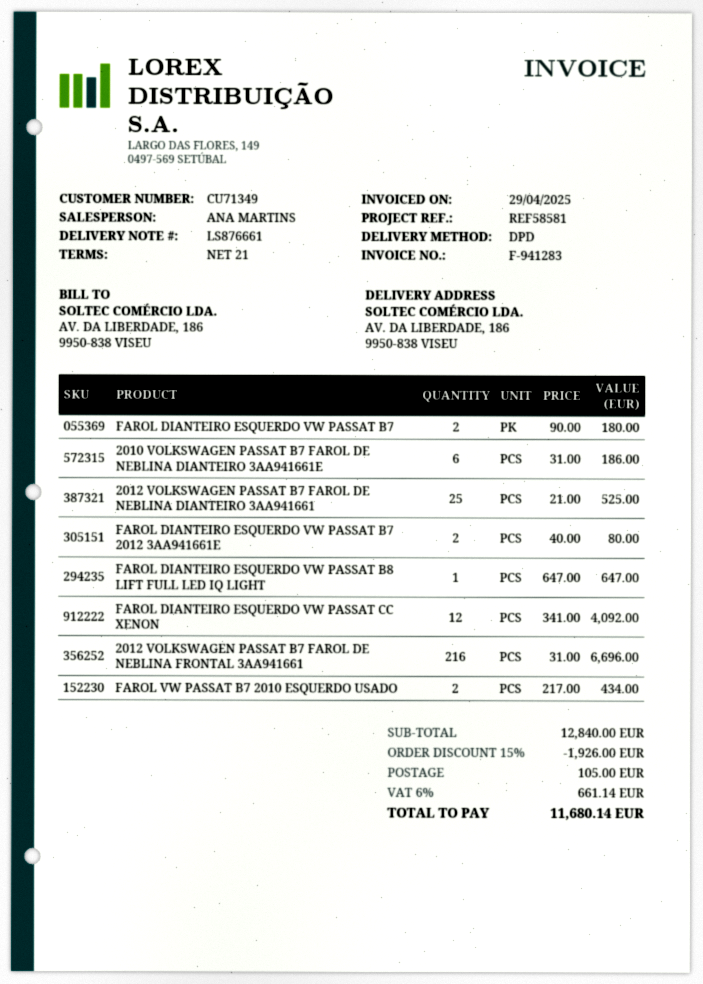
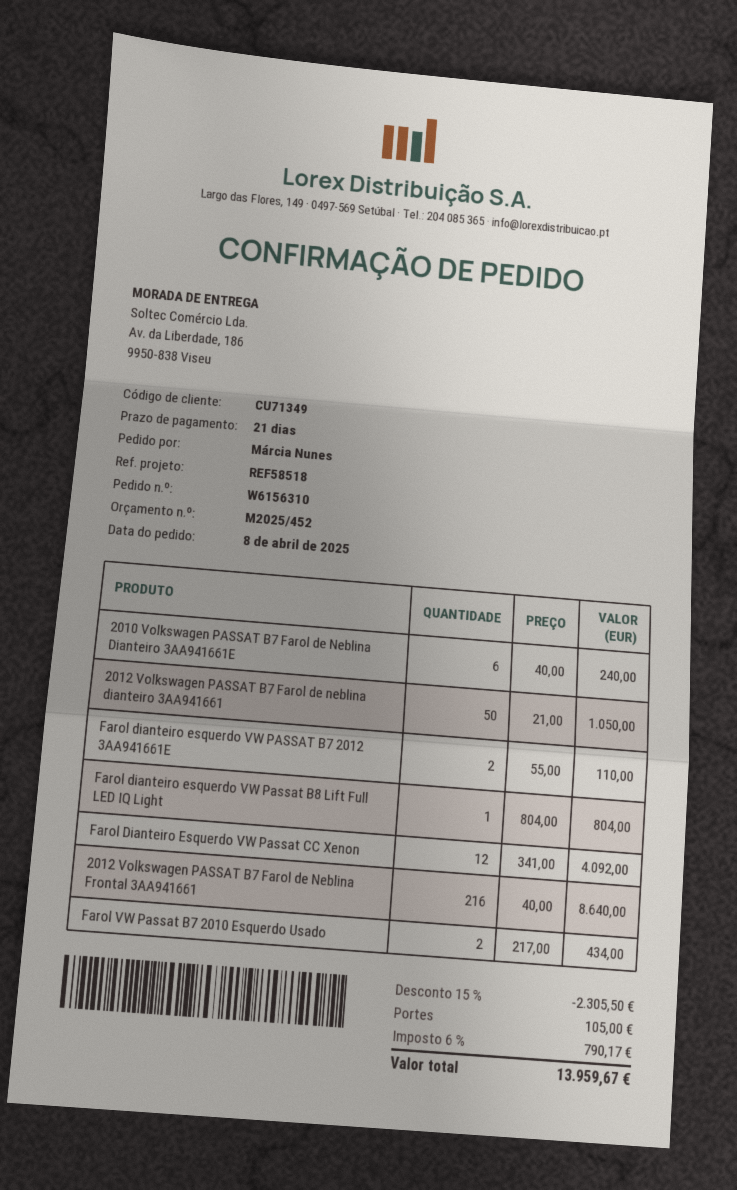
reference: REF58581 -> REF58518
FAROL DIANTEIRO ESQUERDO VW PASSAT B7: 2 x 90.00 = 180.00 -> none
2010 VOLKSWAGEN PASSAT B7 FAROL DE NEBLINA DIANTEIRO 3AA941661E: 6 x 31.00 = 186.00 -> 6 x 40.00 = 240.00
2012 VOLKSWAGEN PASSAT B7 FAROL DE NEBLINA DIANTEIRO 3AA941661: 25 x 21.00 = 525.00 -> 50 x 21.00 = 1050.00
FAROL DIANTEIRO ESQUERDO VW PASSAT B7 2012 3AA941661E: 2 x 40.00 = 80.00 -> 2 x 55.00 = 110.00
FAROL DIANTEIRO ESQUERDO VW PASSAT B8 LIFT FULL LED IQ LIGHT: 1 x 647.00 = 647.00 -> 1 x 804.00 = 804.00
2012 VOLKSWAGEN PASSAT B7 FAROL DE NEBLINA FRONTAL 3AA941661: 216 x 31.00 = 6696.00 -> 216 x 40.00 = 8640.00
discount: 15% = 1926.00 -> 15% = 2305.50
tax: 6% = 661.14 -> 6% = 790.17
total: 11680.14 -> 13959.67

